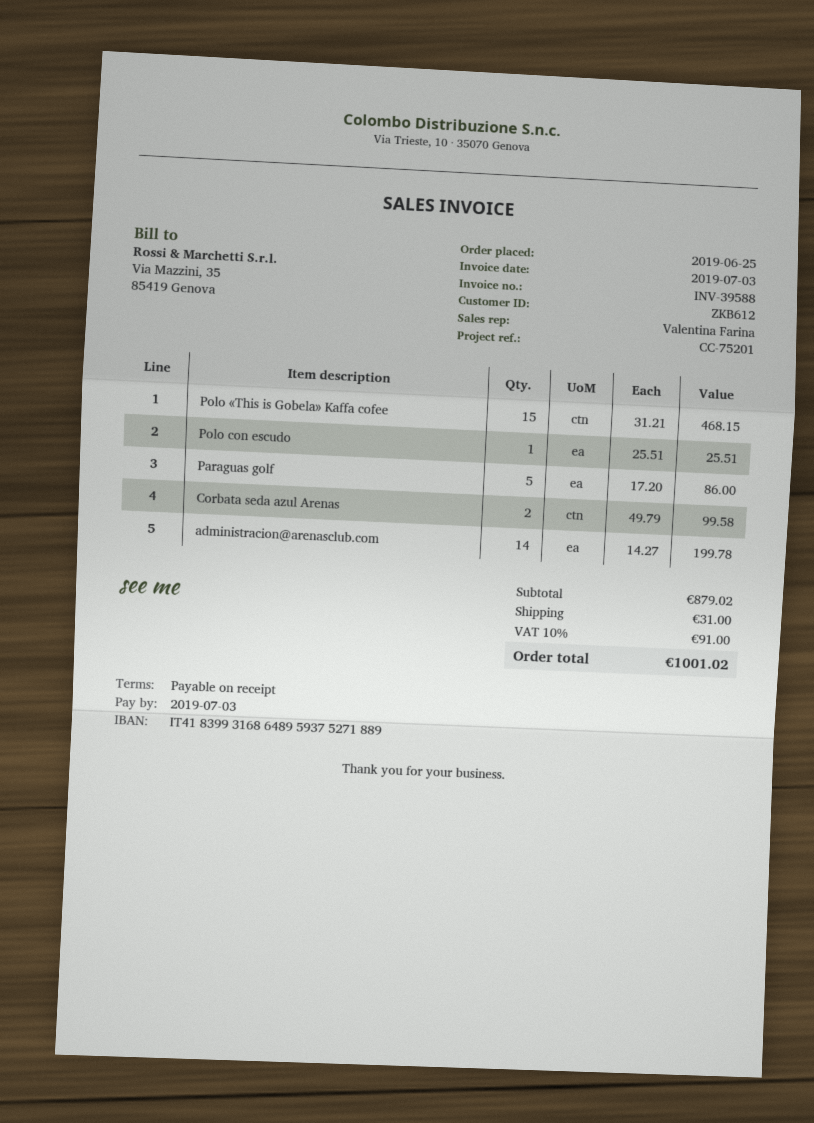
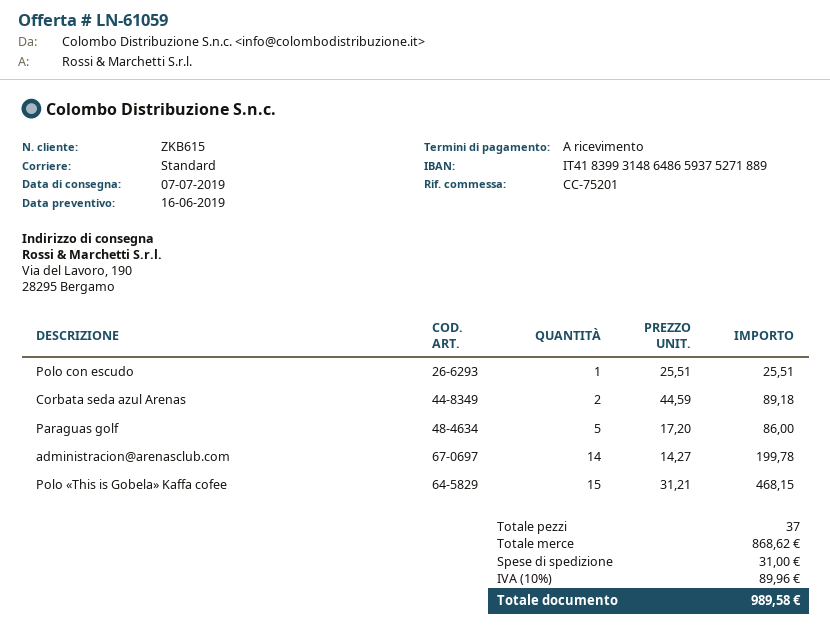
customer number: ZKB612 -> ZKB615
bank account: IT4183993168648959375271889 -> IT4183993148648659375271889
Corbata seda azul Arenas: 2 x 49.79 = 99.58 -> 2 x 44.59 = 89.18
subtotal: 879.02 -> 868.62
tax: 10% = 91.00 -> 10% = 89.96
total: 1001.02 -> 989.58

